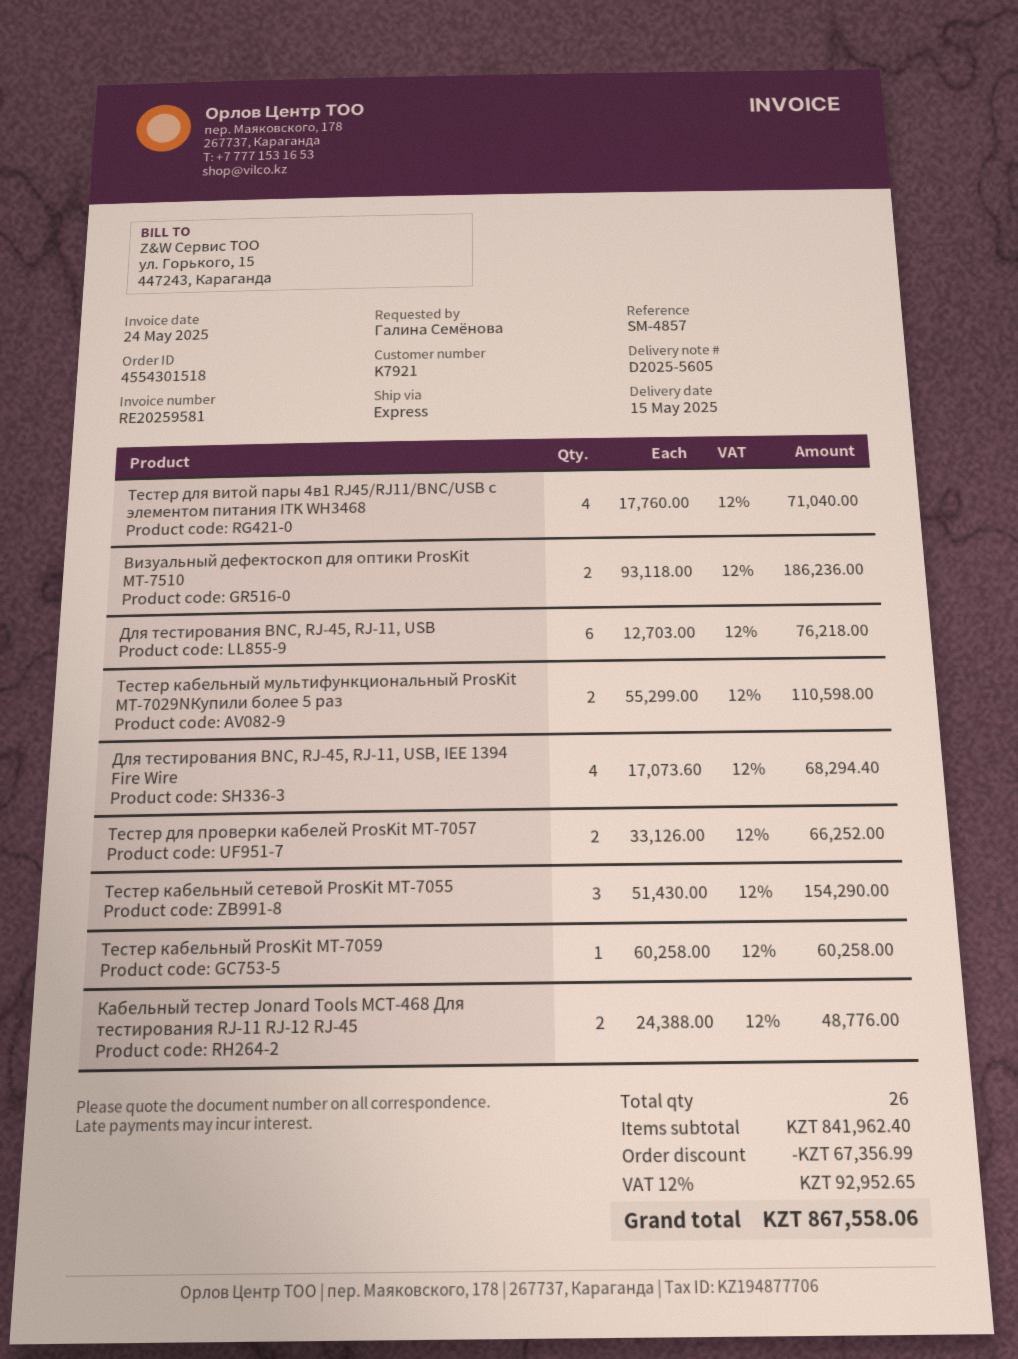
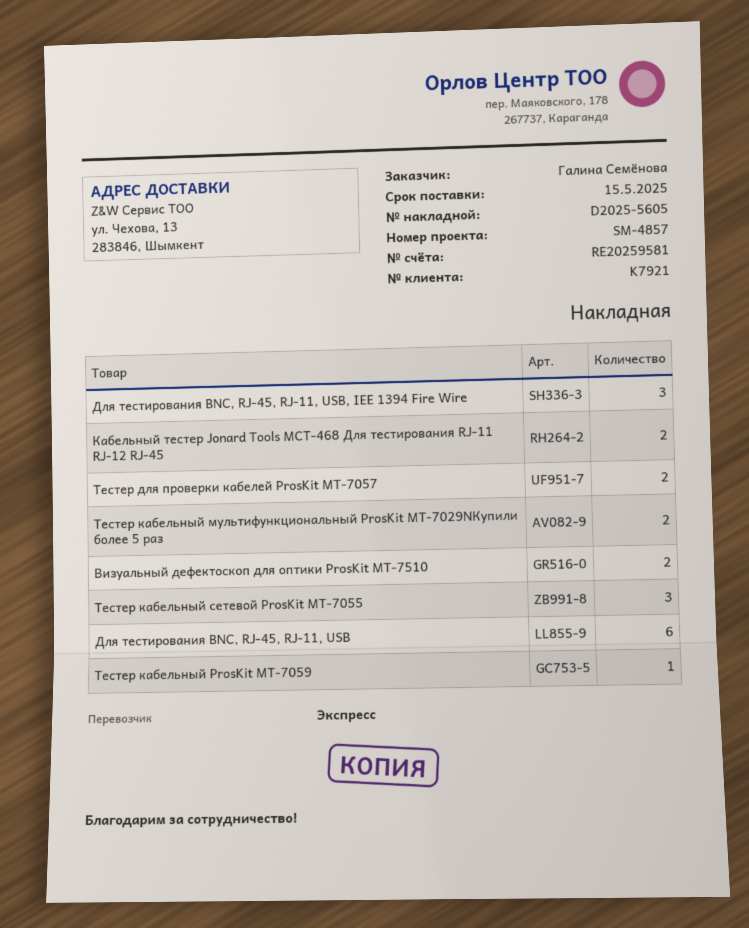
Тестер для витой пары 4в1 RJ45/RJ11/BNC/USB с элементом питания ITK WH3468: 4 -> none
Для тестирования BNC, RJ-45, RJ-11, USB, IEE 1394 Fire Wire: 4 -> 3

